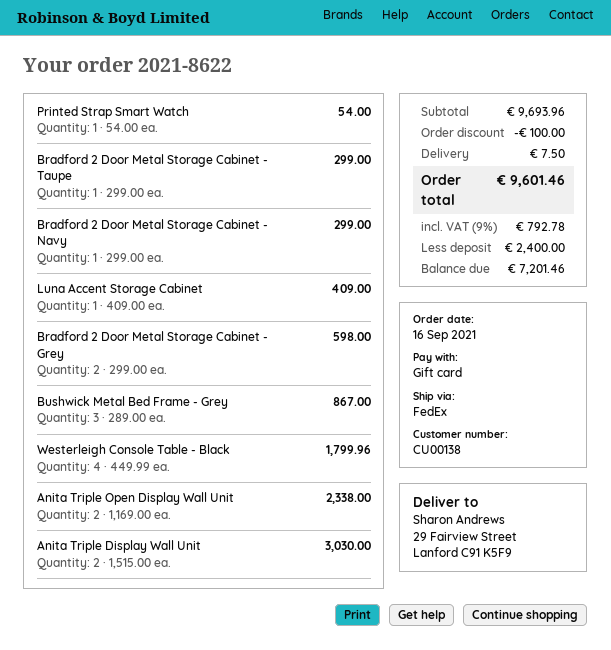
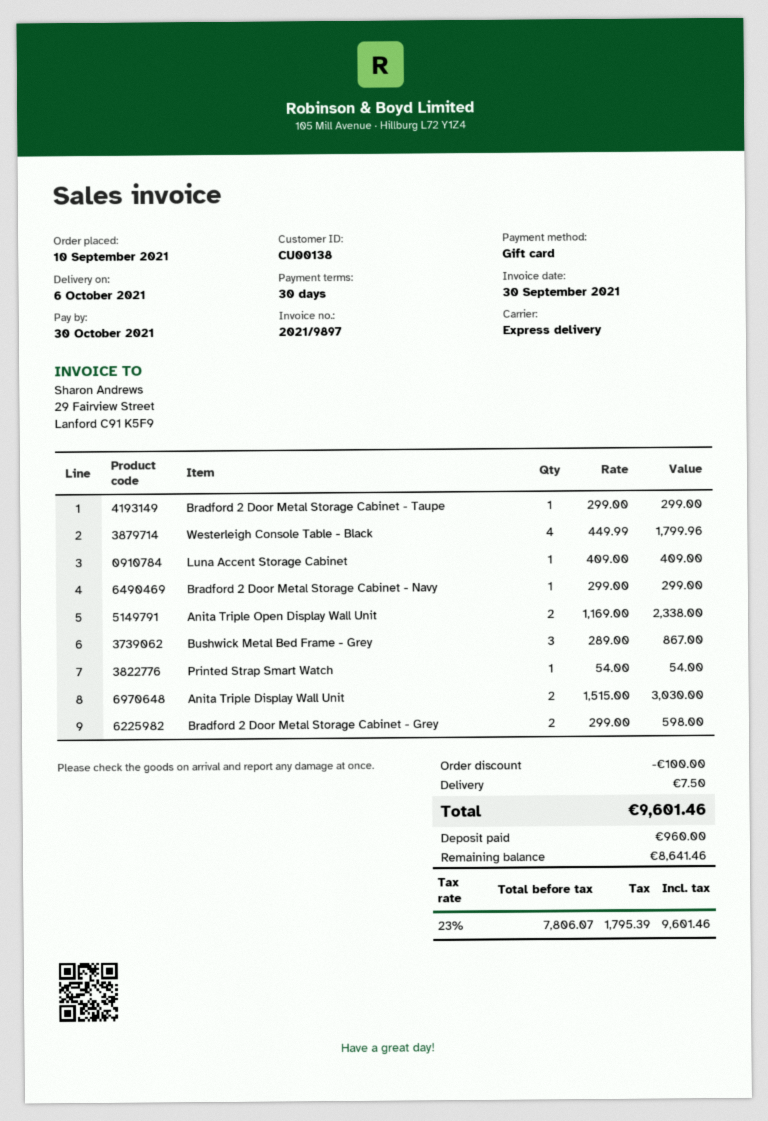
order date: 2021-09-16 -> 2021-09-10
shipping method: FedEx -> express
tax: 9% = 792.78 -> 23% = 1795.39
deposit: 2400.00 -> 960.00
balance: 7201.46 -> 8641.46

